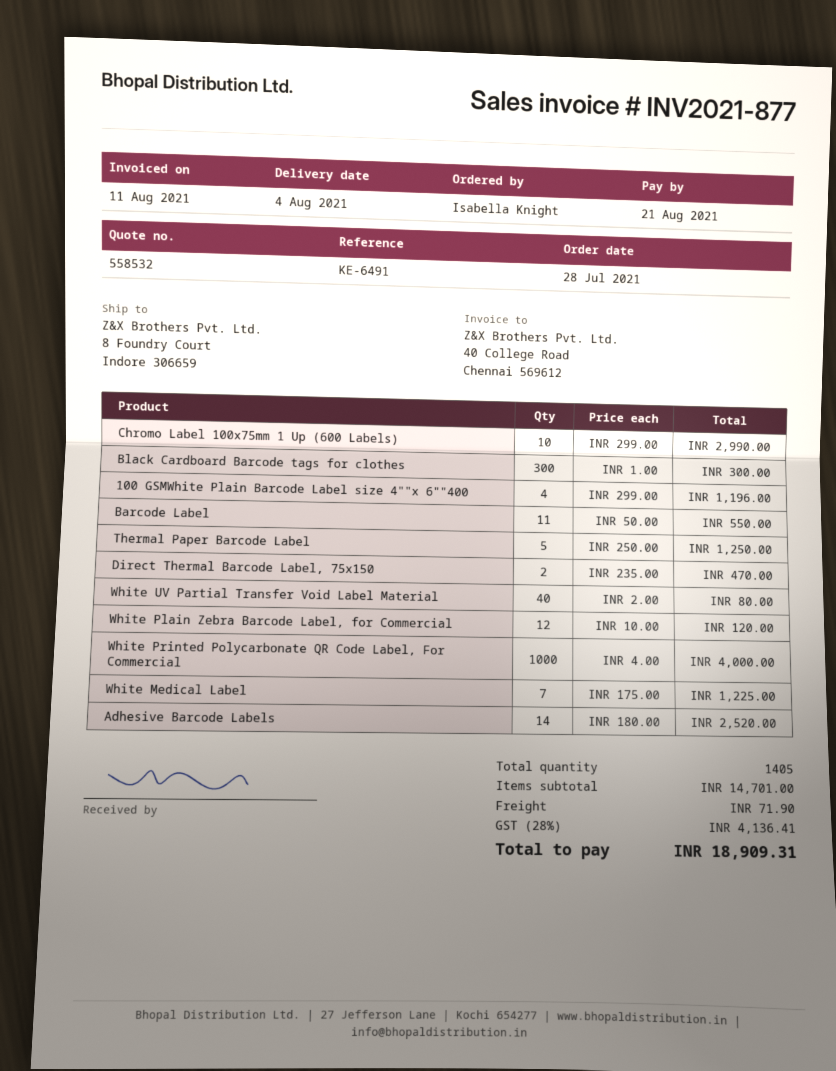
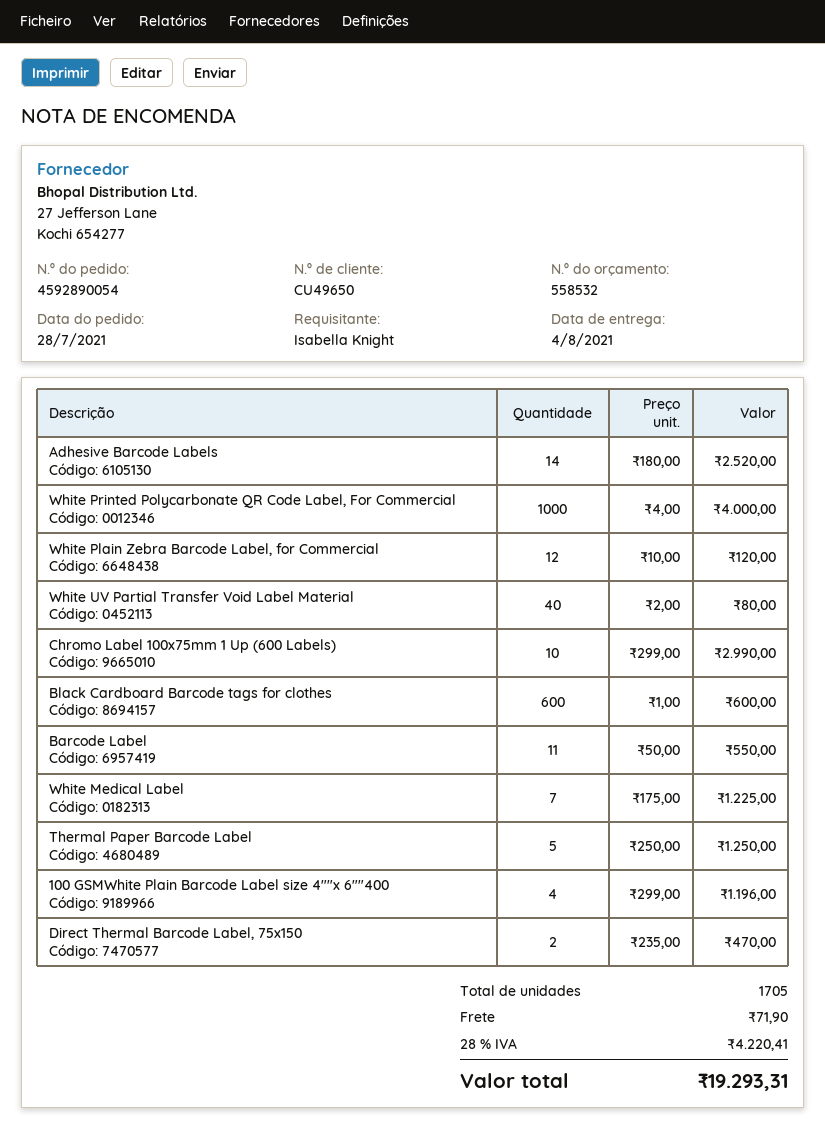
Black Cardboard Barcode tags for clothes: 300 x 1.00 = 300.00 -> 600 x 1.00 = 600.00
total quantity: 1405 -> 1705
tax: 28% = 4136.41 -> 28% = 4220.41
total: 18909.31 -> 19293.31

